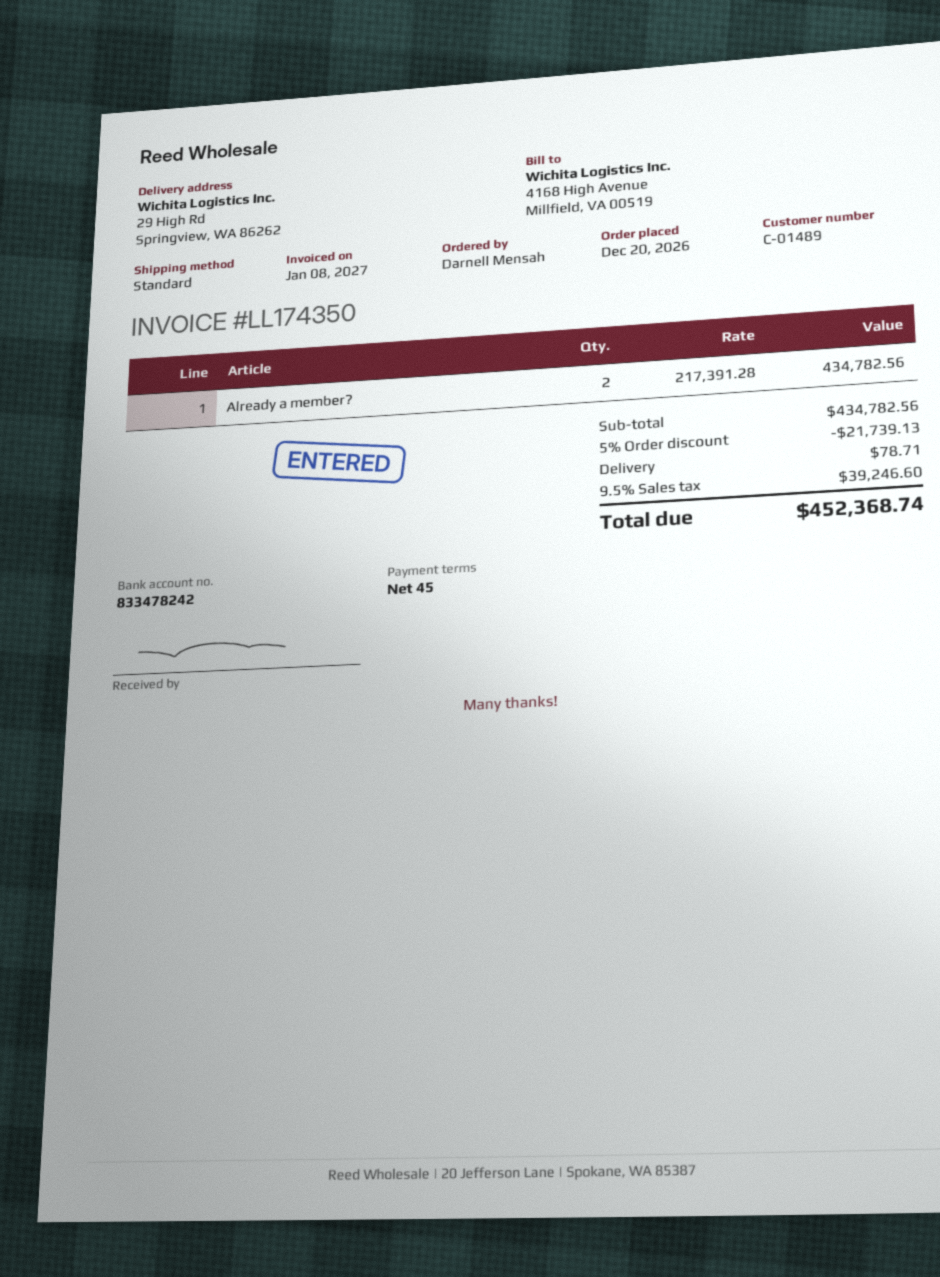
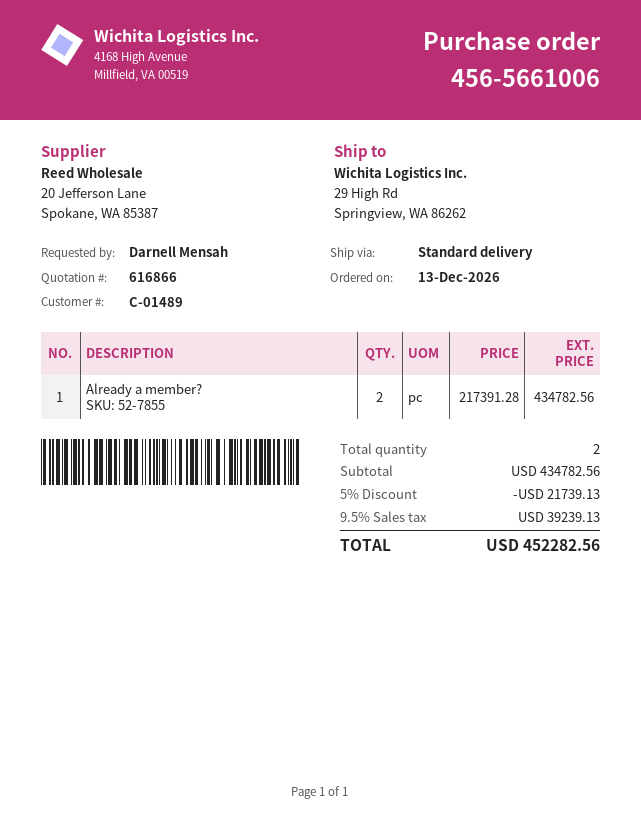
order date: 2026-12-20 -> 2026-12-13
shipping: 78.71 -> none
tax: 9.5% = 39246.60 -> 9.5% = 39239.13
total: 452368.74 -> 452282.56

